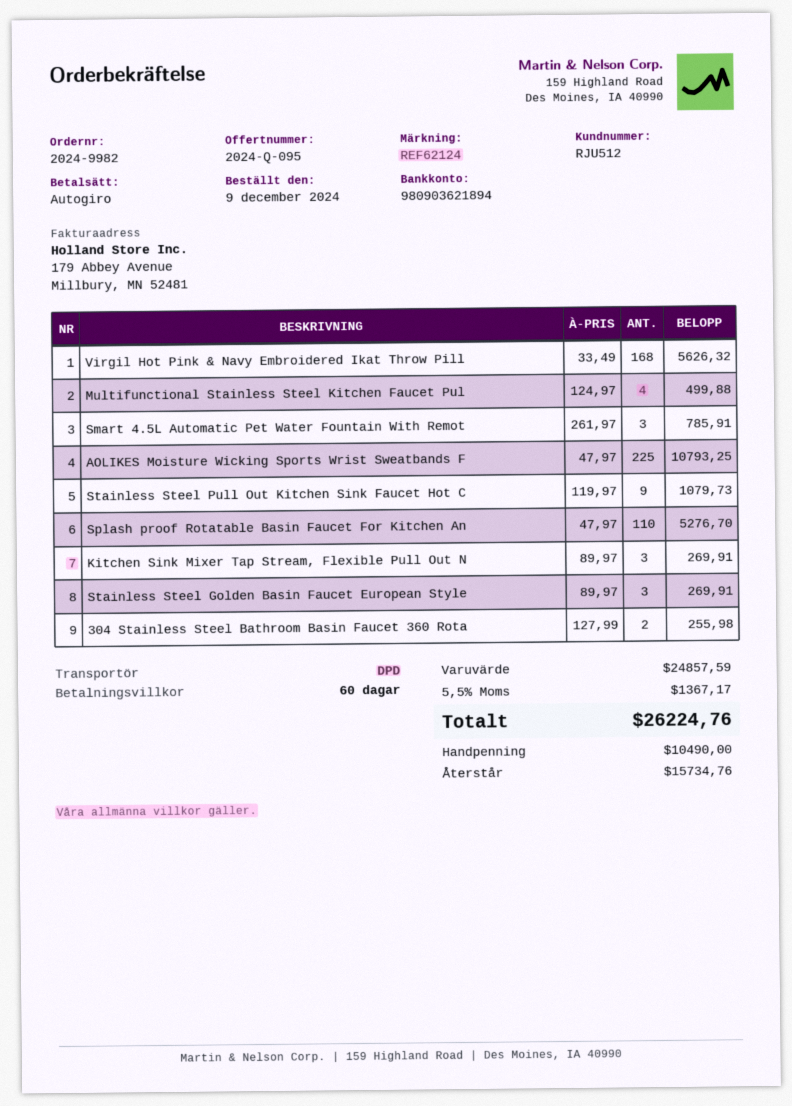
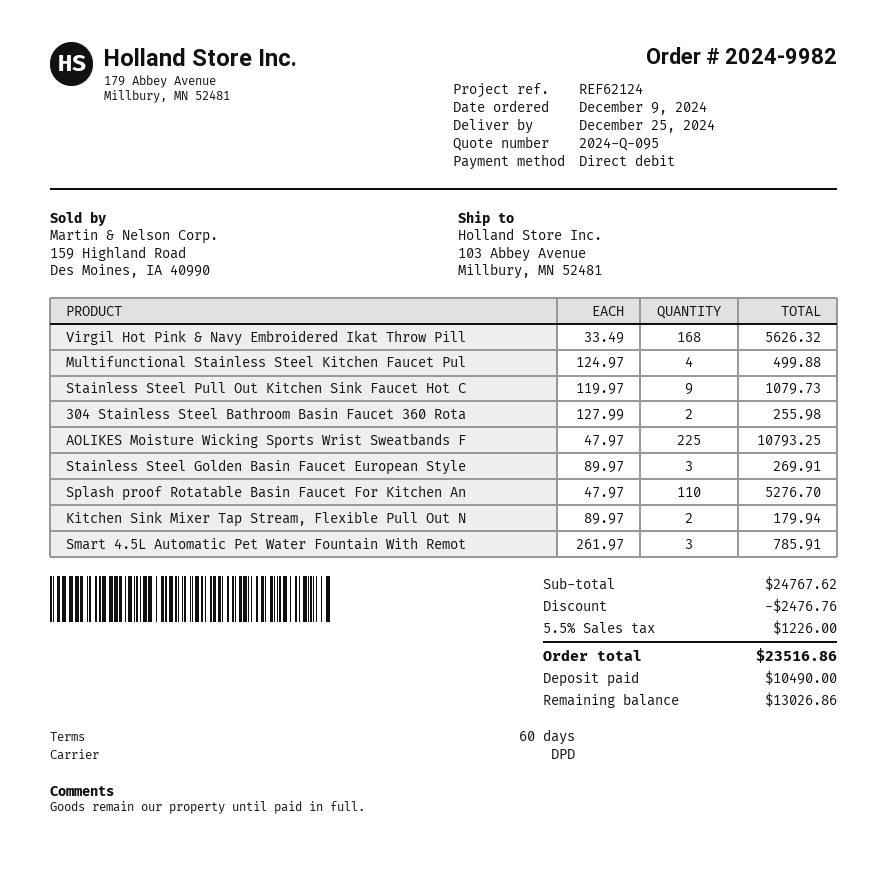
Kitchen Sink Mixer Tap Stream, Flexible Pull Out N: 3 x 89.97 = 269.91 -> 2 x 89.97 = 179.94
subtotal: 24857.59 -> 24767.62
discount: none -> 2476.76
tax: 5.5% = 1367.17 -> 5.5% = 1226.00
total: 26224.76 -> 23516.86
balance: 15734.76 -> 13026.86

